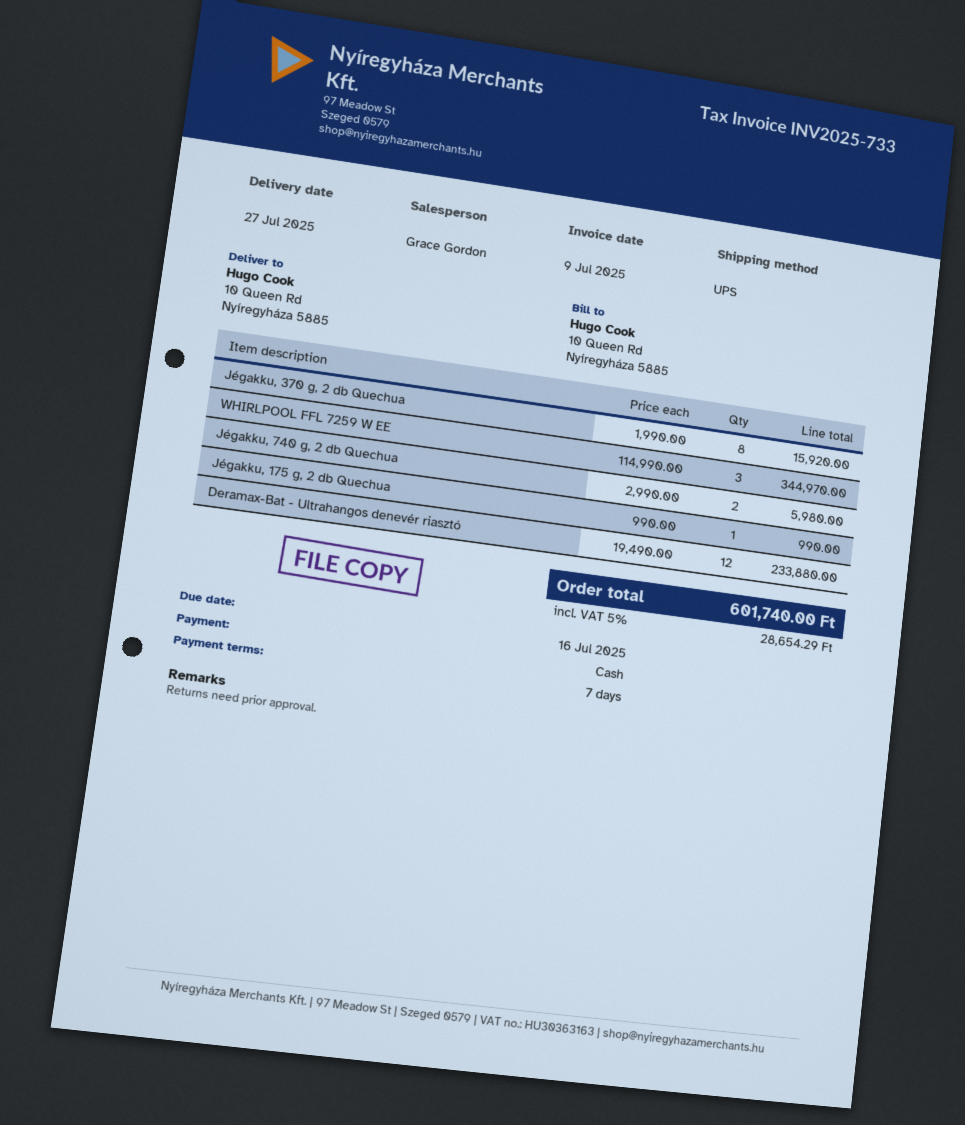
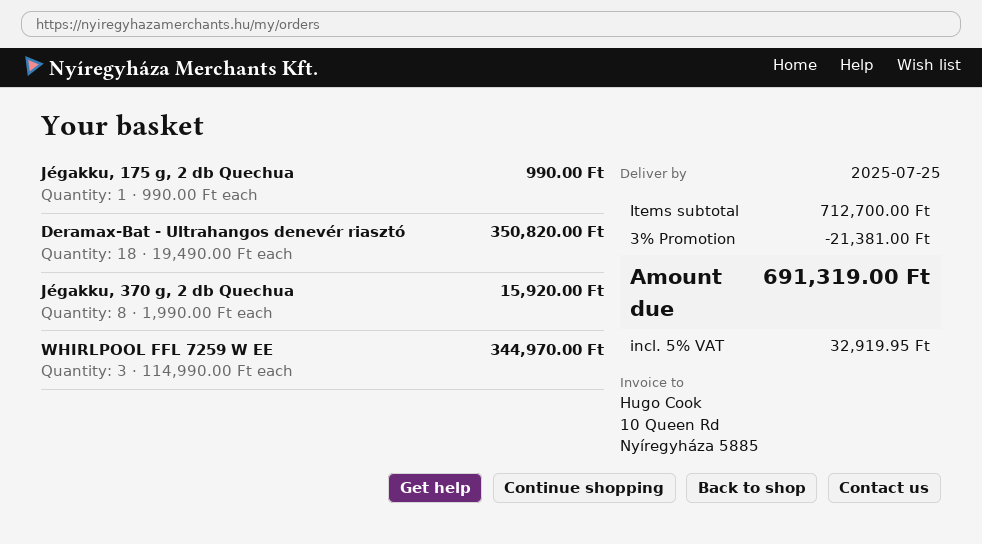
delivery date: 2025-07-27 -> 2025-07-25
Jégakku, 740 g, 2 db Quechua: 2 x 2990.00 = 5980.00 -> none
Deramax-Bat - Ultrahangos denevér riasztó: 12 x 19490.00 = 233880.00 -> 18 x 19490.00 = 350820.00
discount: none -> 3% = 21381.00
tax: 5% = 28654.29 -> 5% = 32919.95
total: 601740.00 -> 691319.00

